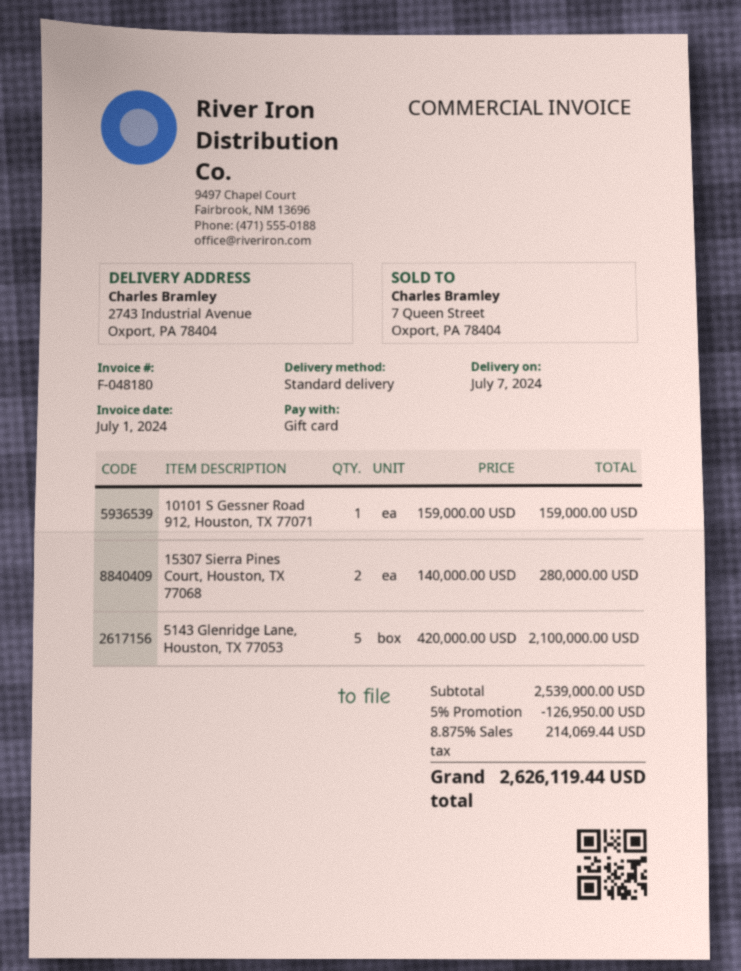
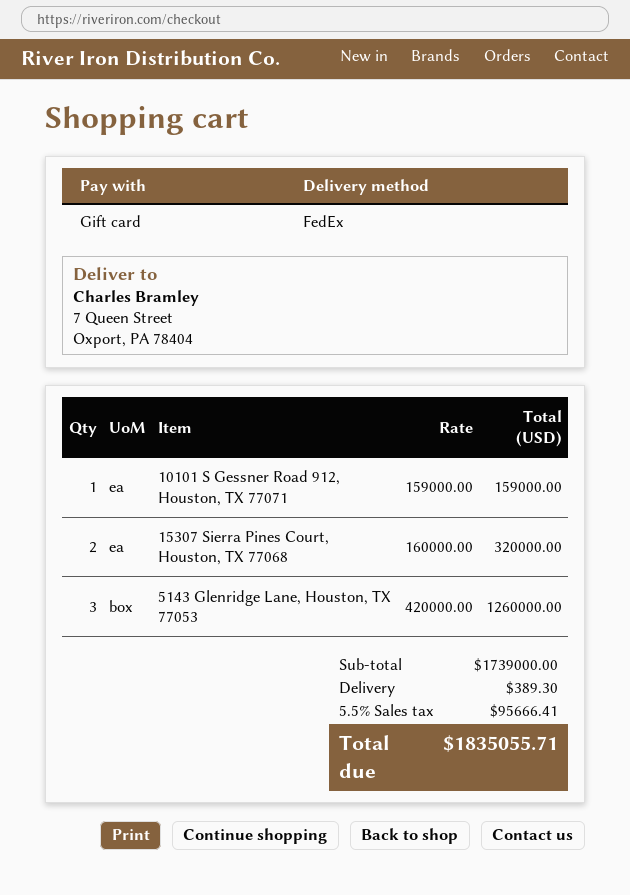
shipping method: standard -> FedEx
ship to: 2743 Industrial Avenue, Oxport, PA 78404 -> 7 Queen Street, Oxport, PA 78404
15307 Sierra Pines Court, Houston, TX 77068: 2 x 140000.00 = 280000.00 -> 2 x 160000.00 = 320000.00
5143 Glenridge Lane, Houston, TX 77053: 5 x 420000.00 = 2100000.00 -> 3 x 420000.00 = 1260000.00
subtotal: 2539000.00 -> 1739000.00
discount: 5% = 126950.00 -> none
shipping: none -> 389.30
tax: 8.875% = 214069.44 -> 5.5% = 95666.41
total: 2626119.44 -> 1835055.71

